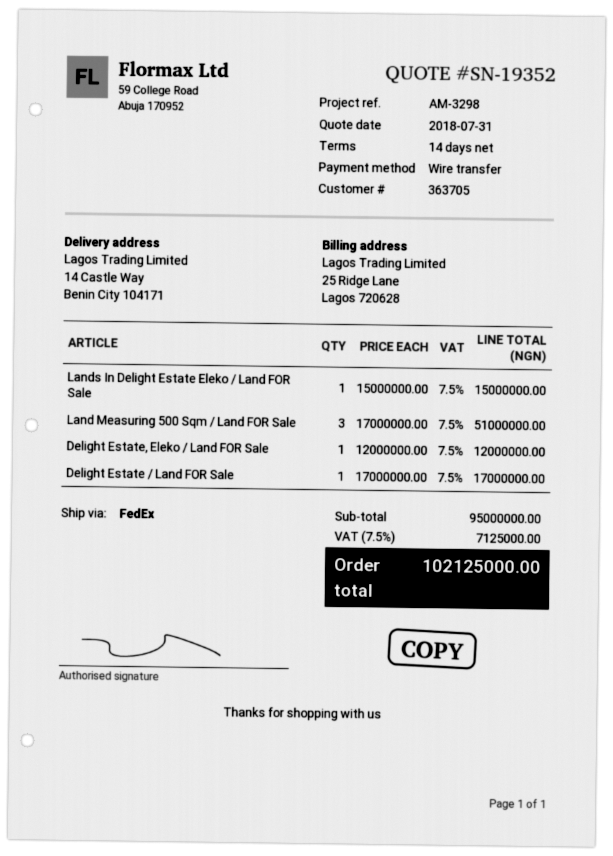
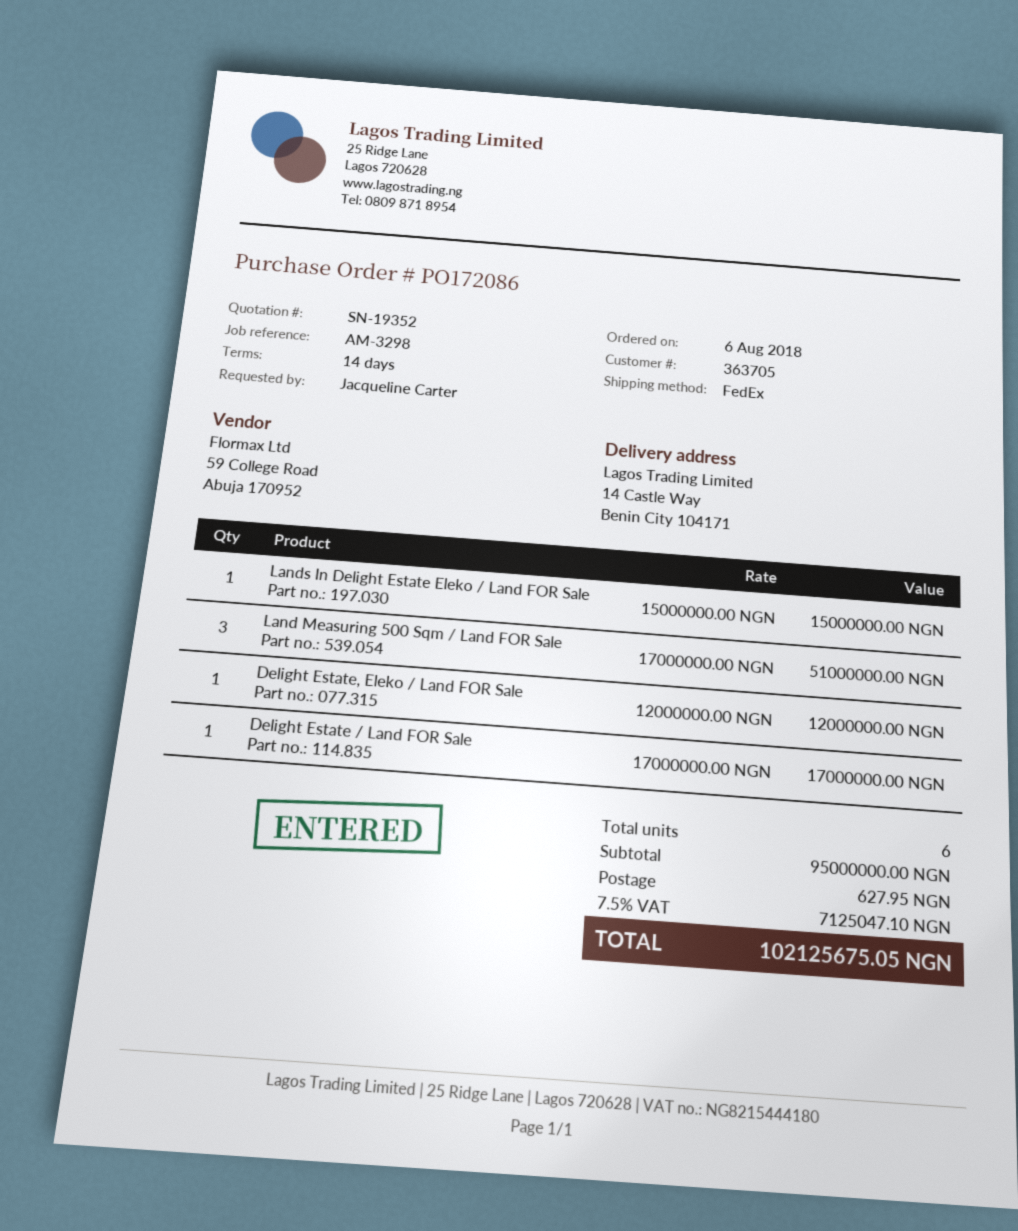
shipping: none -> 627.95
tax: 7.5% = 7125000.00 -> 7.5% = 7125047.10
total: 102125000.00 -> 102125675.05

